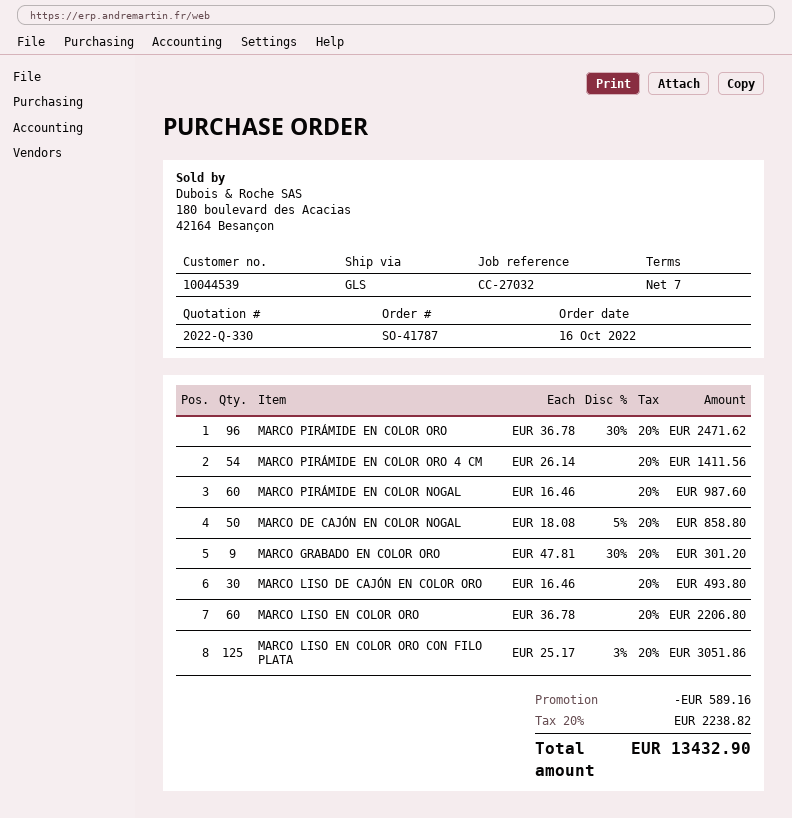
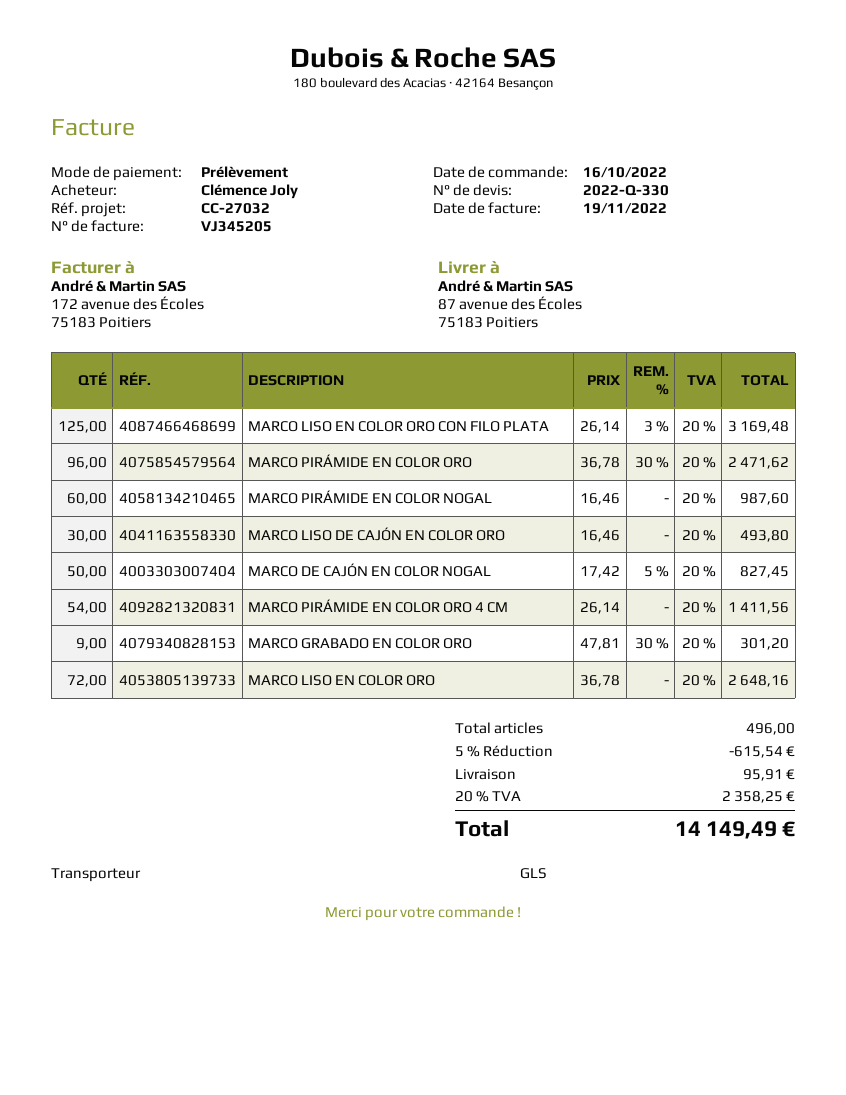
MARCO DE CAJÓN EN COLOR NOGAL: 50 x 18.08 - 5% = 858.80 -> 50 x 17.42 - 5% = 827.45
MARCO LISO EN COLOR ORO: 60 x 36.78 = 2206.80 -> 72 x 36.78 = 2648.16
MARCO LISO EN COLOR ORO CON FILO PLATA: 125 x 25.17 - 3% = 3051.86 -> 125 x 26.14 - 3% = 3169.48
discount: 589.16 -> 615.54
shipping: none -> 95.91
tax: 20% = 2238.82 -> 20% = 2358.25
total: 13432.90 -> 14149.49

